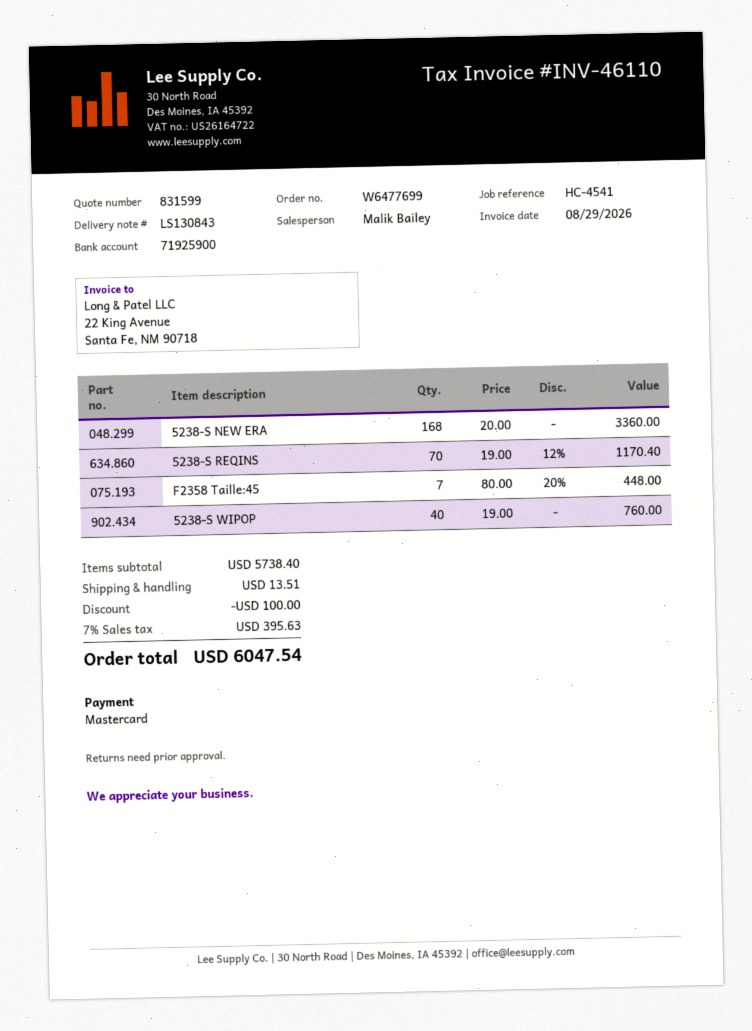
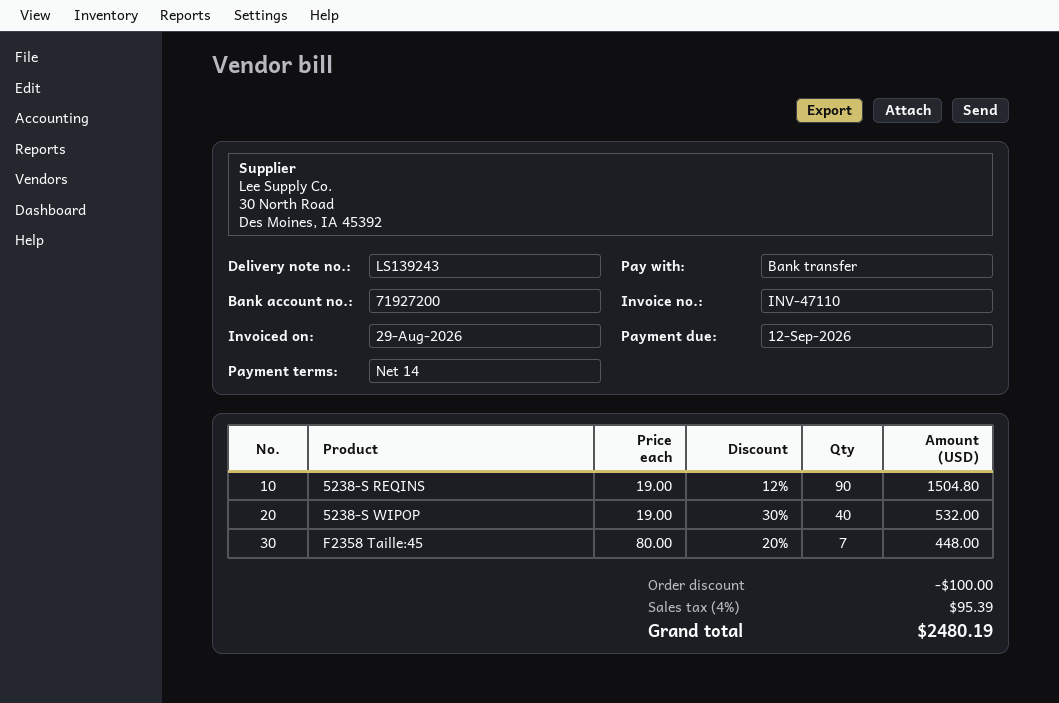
delivery note number: LS130843 -> LS139243
invoice number: INV-46110 -> INV-47110
payment method: Mastercard -> bank transfer
bank account: 71925900 -> 71927200
5238-S NEW ERA: 168 x 20.00 = 3360.00 -> none
5238-S REQINS: 70 x 19.00 - 12% = 1170.40 -> 90 x 19.00 - 12% = 1504.80
5238-S WIPOP: 40 x 19.00 = 760.00 -> 40 x 19.00 - 30% = 532.00
shipping: 13.51 -> none
tax: 7% = 395.63 -> 4% = 95.39
total: 6047.54 -> 2480.19

